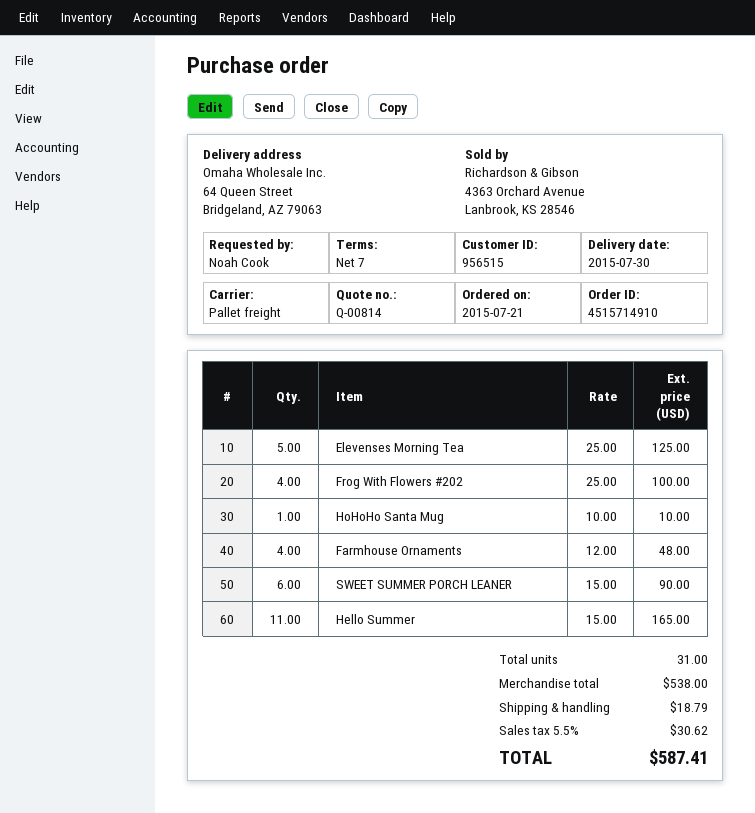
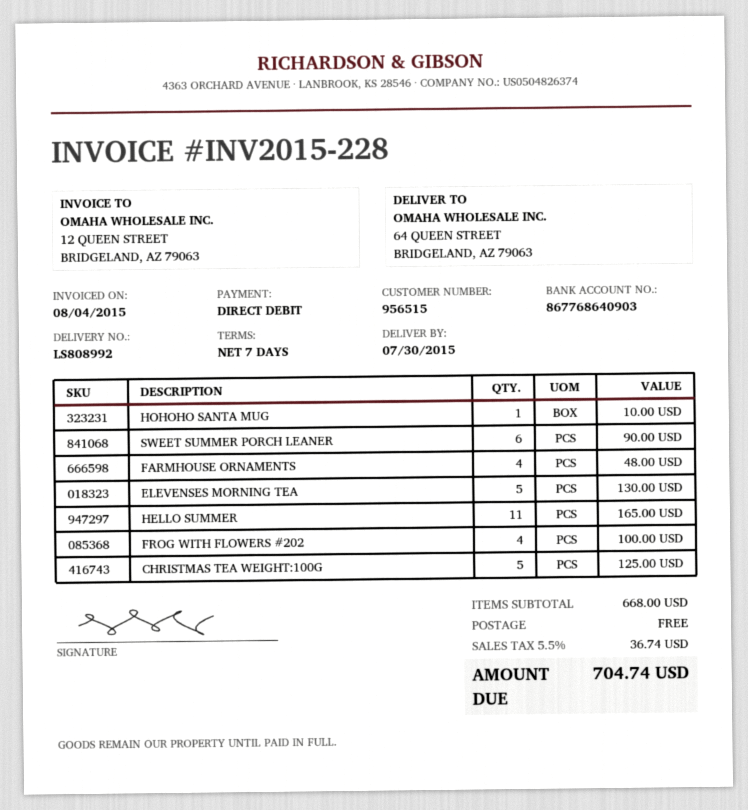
Elevenses Morning Tea: 5 for 125.00 -> 5 for 130.00
CHRISTMAS TEA WEIGHT:100G: none -> 5 for 125.00
subtotal: 538.00 -> 668.00
shipping: 18.79 -> 0.00
tax: 5.5% = 30.62 -> 5.5% = 36.74
total: 587.41 -> 704.74

